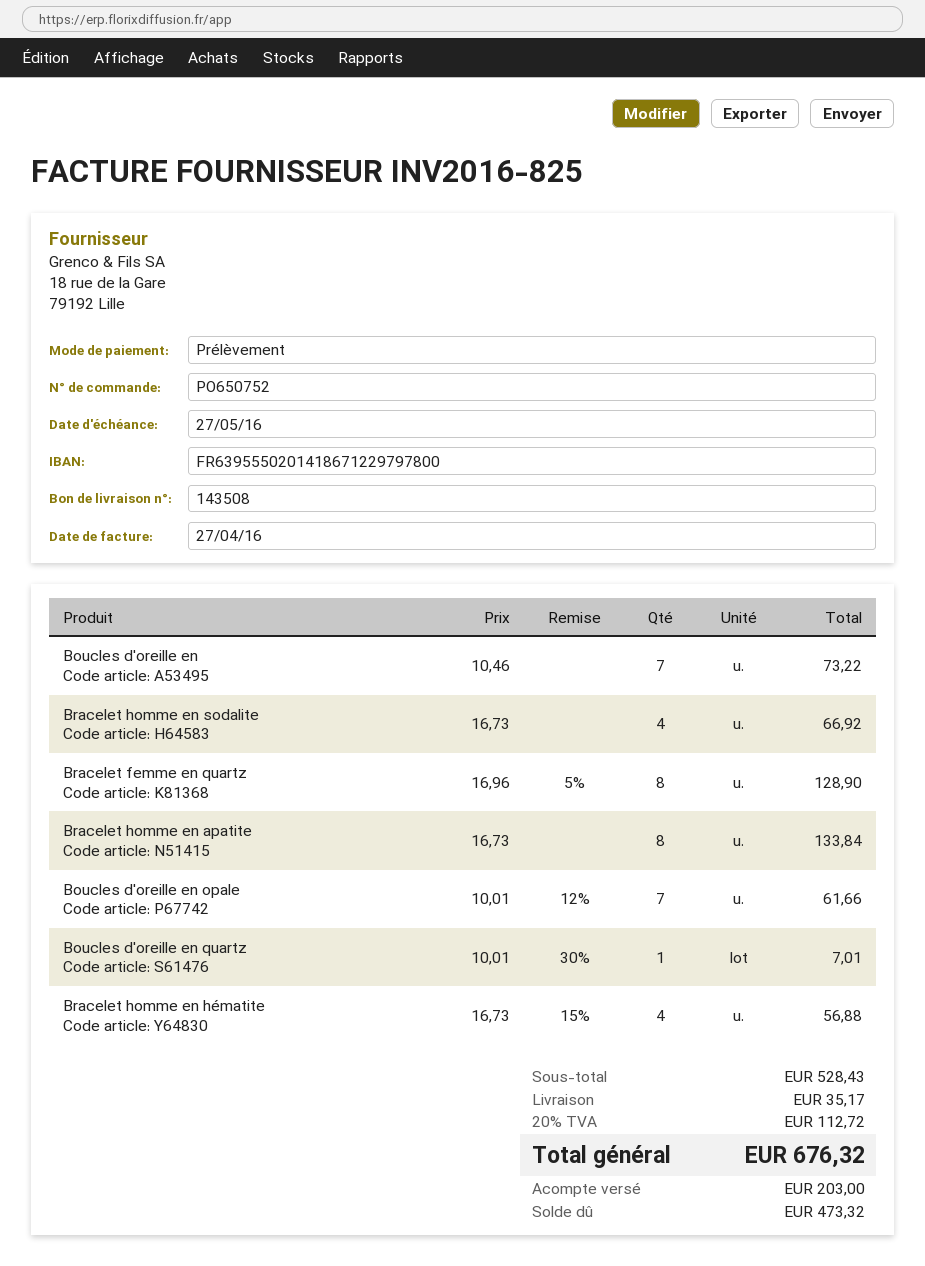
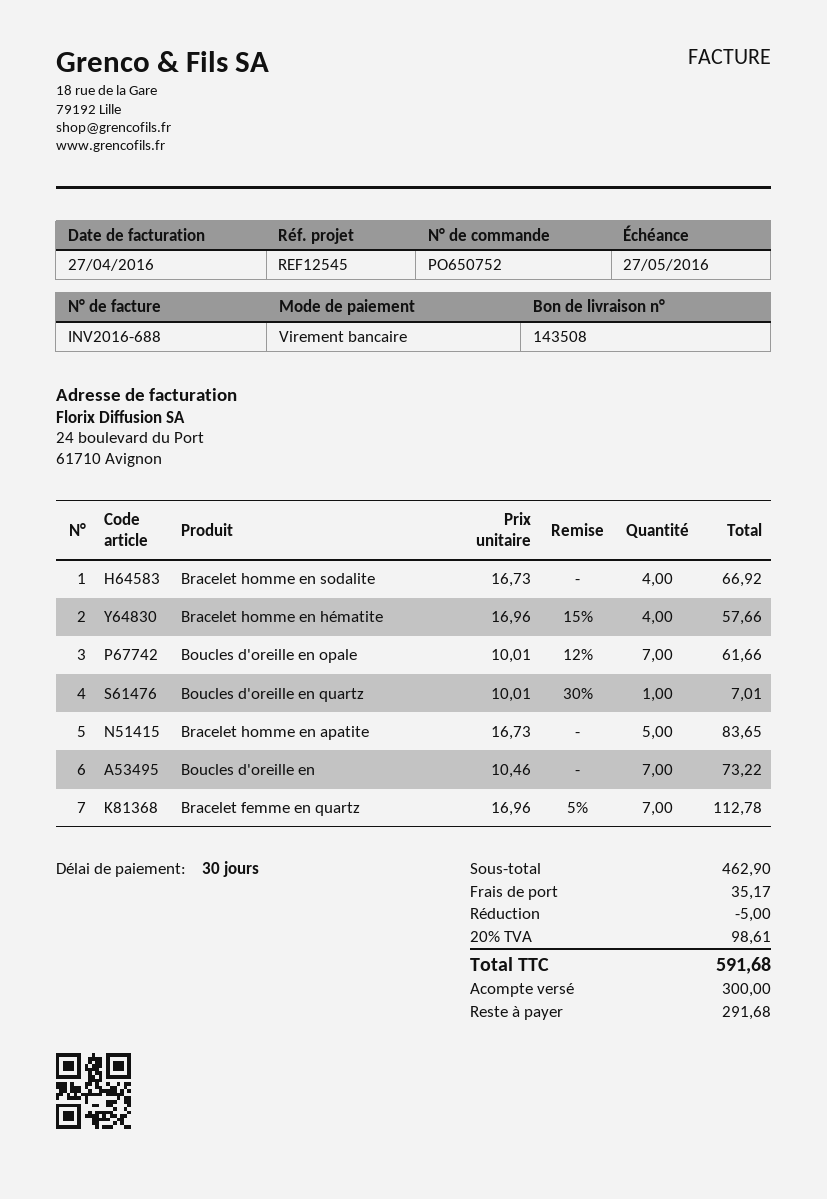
invoice number: INV2016-825 -> INV2016-688
payment method: direct debit -> bank transfer
Bracelet femme en quartz: 8 x 16.96 - 5% = 128.90 -> 7 x 16.96 - 5% = 112.78
Bracelet homme en apatite: 8 x 16.73 = 133.84 -> 5 x 16.73 = 83.65
Bracelet homme en hématite: 4 x 16.73 - 15% = 56.88 -> 4 x 16.96 - 15% = 57.66
subtotal: 528.43 -> 462.90
discount: none -> 5.00
tax: 20% = 112.72 -> 20% = 98.61
total: 676.32 -> 591.68
deposit: 203.00 -> 300.00
balance: 473.32 -> 291.68

